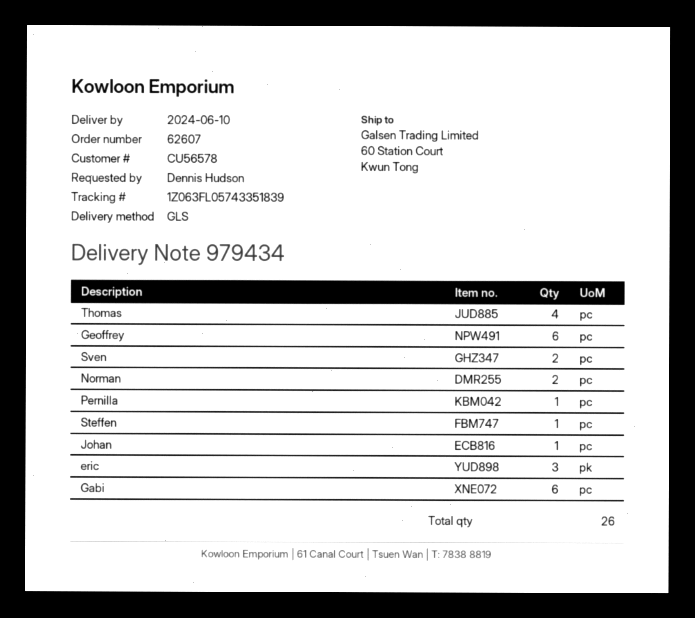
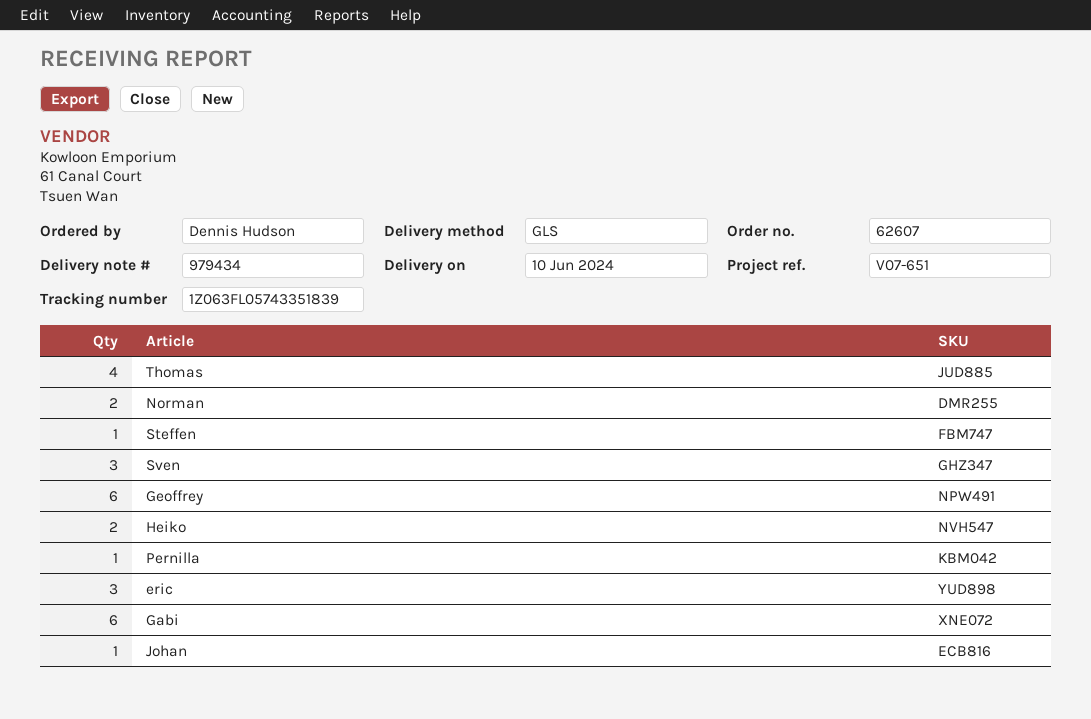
Sven: 2 -> 3
Heiko: none -> 2

